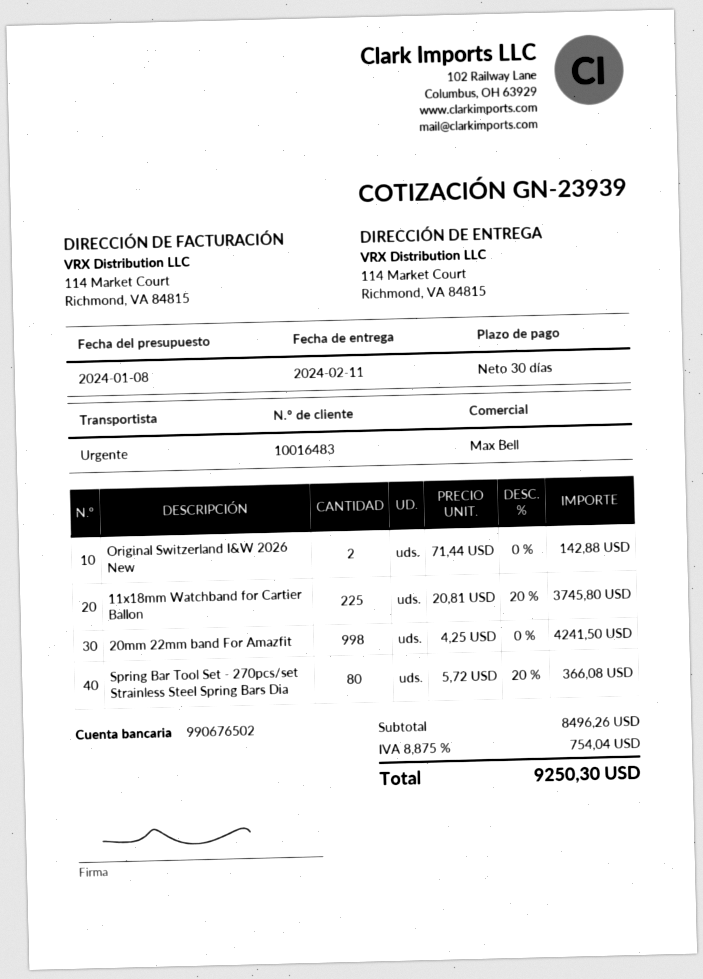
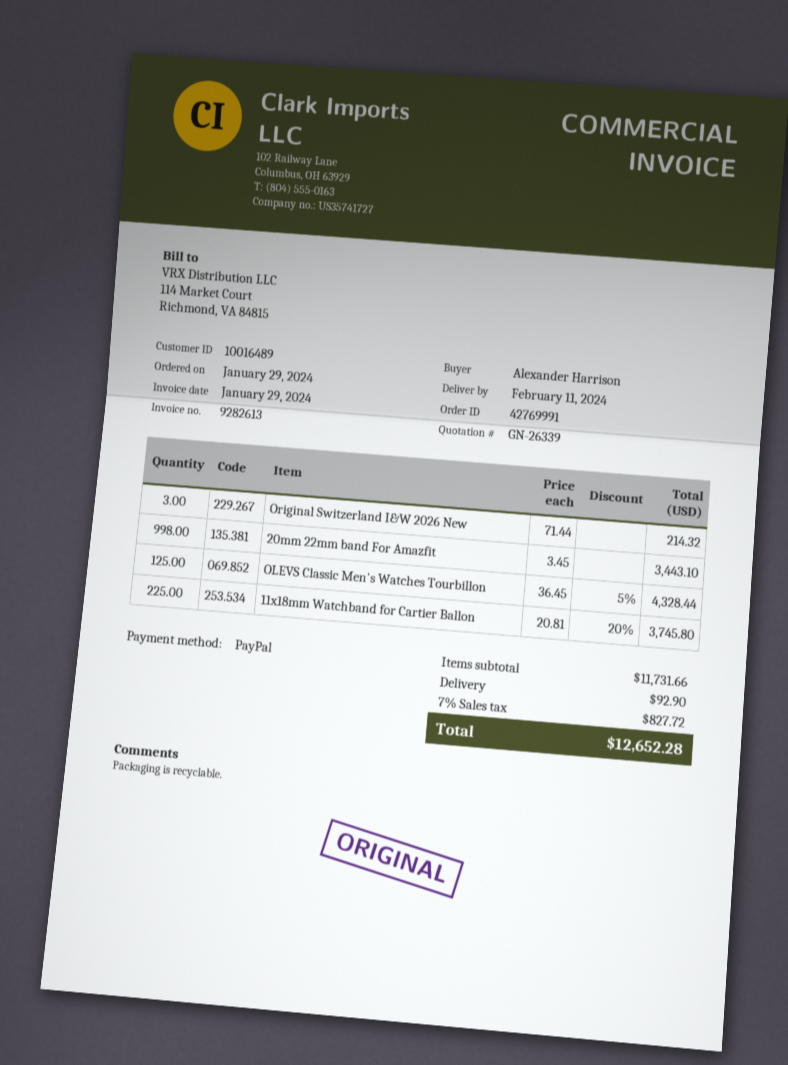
quote number: GN-23939 -> GN-26339
customer number: 10016483 -> 10016489
Original Switzerland I&W 2026 New: 2 x 71.44 = 142.88 -> 3 x 71.44 = 214.32
20mm 22mm band For Amazfit: 998 x 4.25 = 4241.50 -> 998 x 3.45 = 3443.10
Spring Bar Tool Set - 270pcs/set Strainless Steel Spring Bars Dia: 80 x 5.72 - 20% = 366.08 -> none
OLEVS Classic Men's Watches Tourbillon: none -> 125 x 36.45 - 5% = 4328.44
subtotal: 8496.26 -> 11731.66
shipping: none -> 92.90
tax: 8.875% = 754.04 -> 7% = 827.72
total: 9250.30 -> 12652.28

